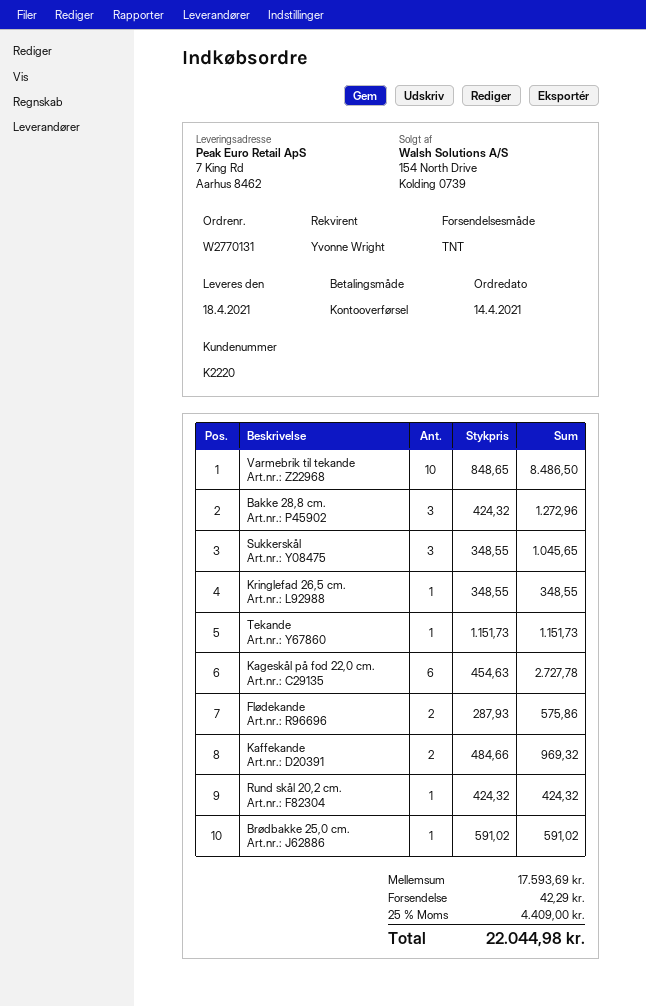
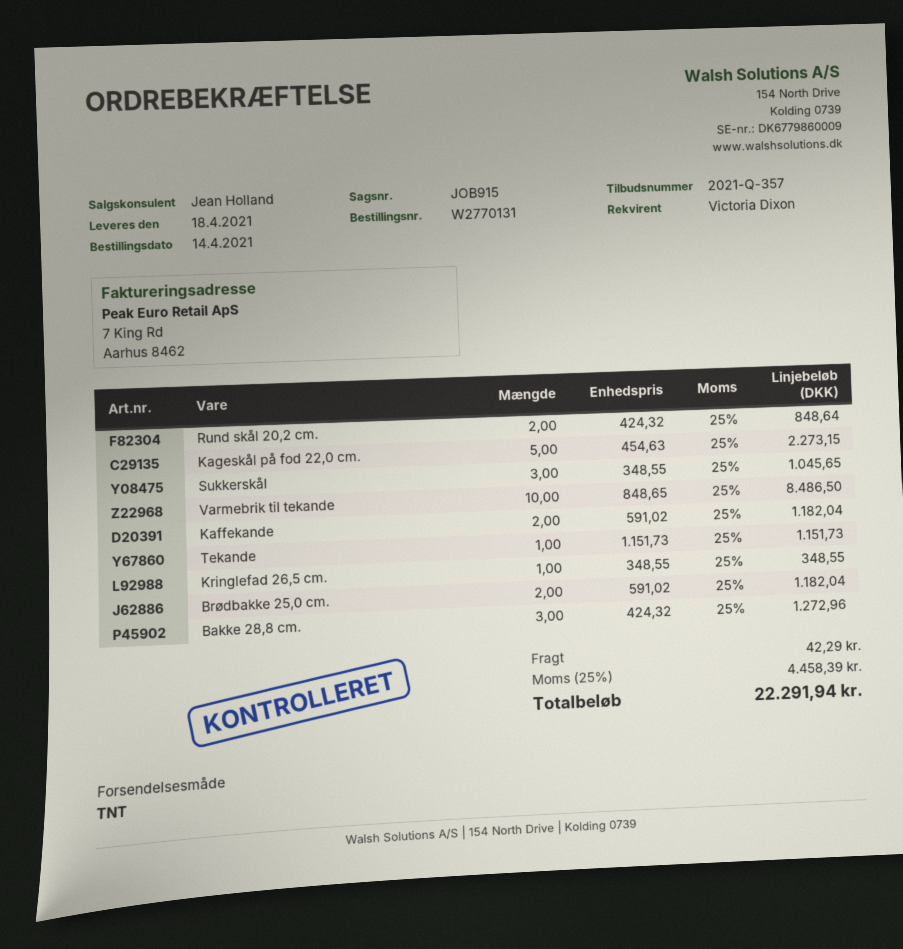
ordered by: Yvonne Wright -> Victoria Dixon
Kageskål på fod 22,0 cm.: 6 x 454.63 = 2727.78 -> 5 x 454.63 = 2273.15
Flødekande: 2 x 287.93 = 575.86 -> none
Kaffekande: 2 x 484.66 = 969.32 -> 2 x 591.02 = 1182.04
Rund skål 20,2 cm.: 1 x 424.32 = 424.32 -> 2 x 424.32 = 848.64
Brødbakke 25,0 cm.: 1 x 591.02 = 591.02 -> 2 x 591.02 = 1182.04
tax: 25% = 4409.00 -> 25% = 4458.39
total: 22044.98 -> 22291.94

